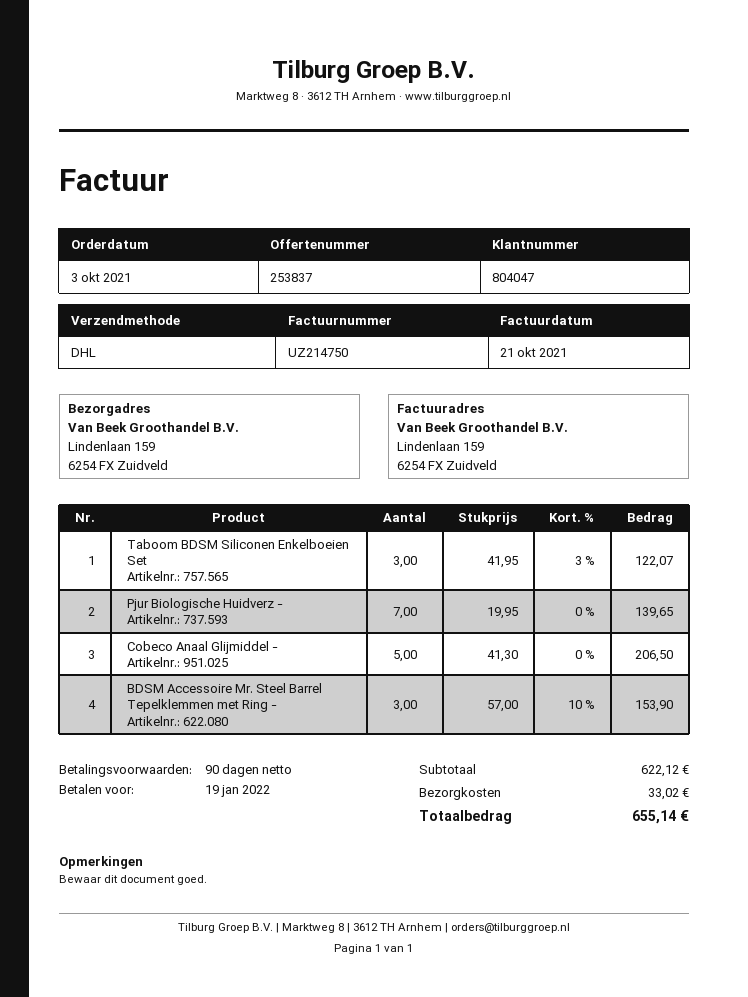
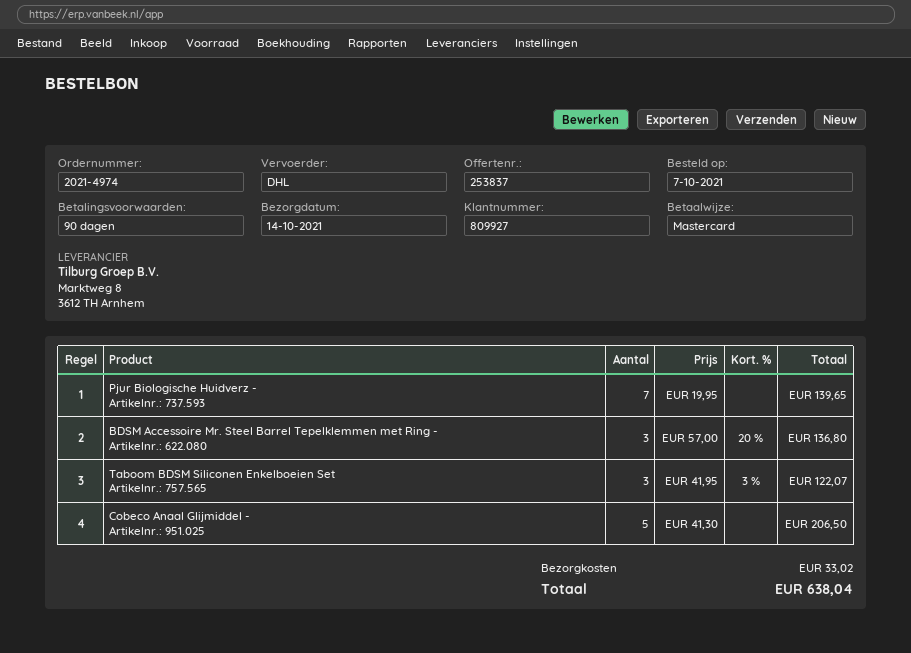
order date: 2021-10-03 -> 2021-10-07
customer number: 804047 -> 809927
BDSM Accessoire Mr. Steel Barrel Tepelklemmen met Ring -: 3 x 57.00 - 10% = 153.90 -> 3 x 57.00 - 20% = 136.80
total: 655.14 -> 638.04

